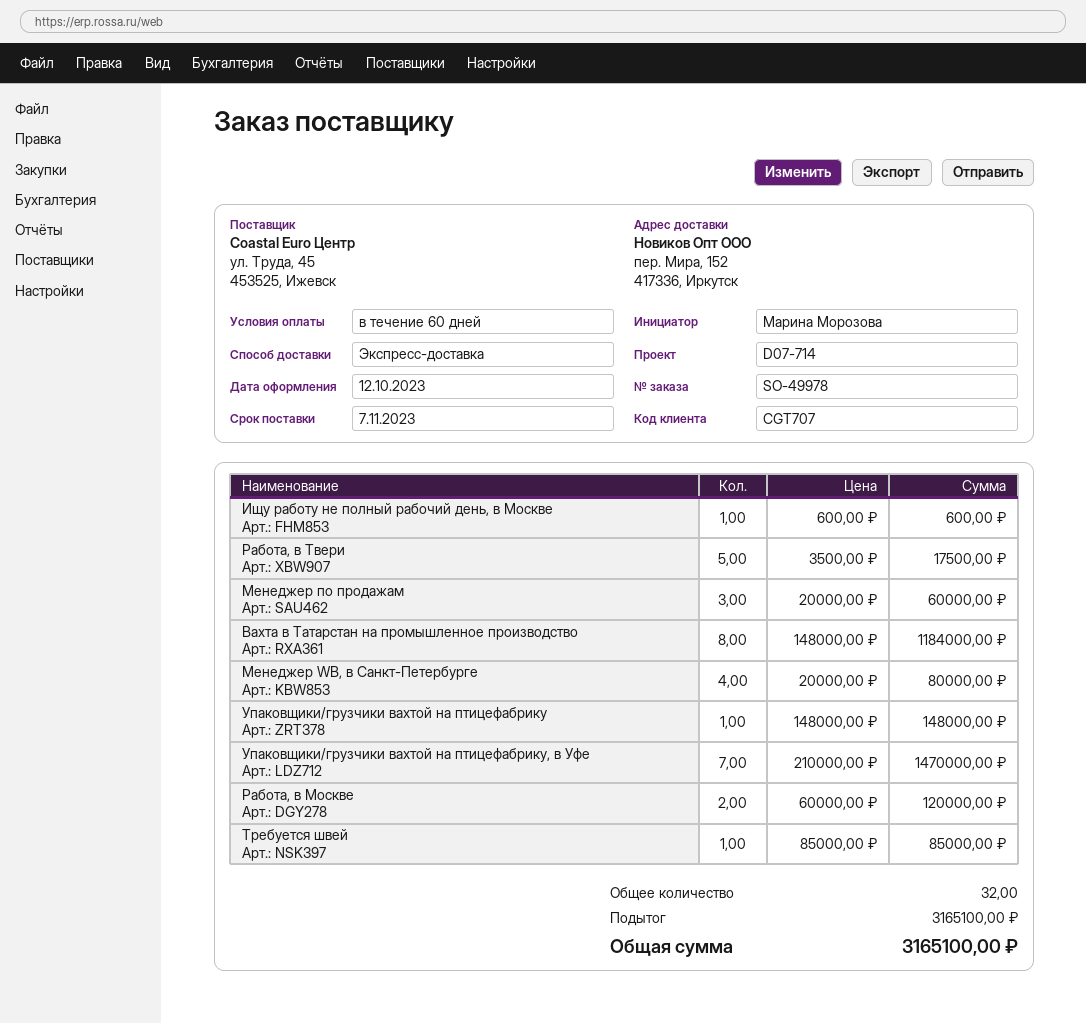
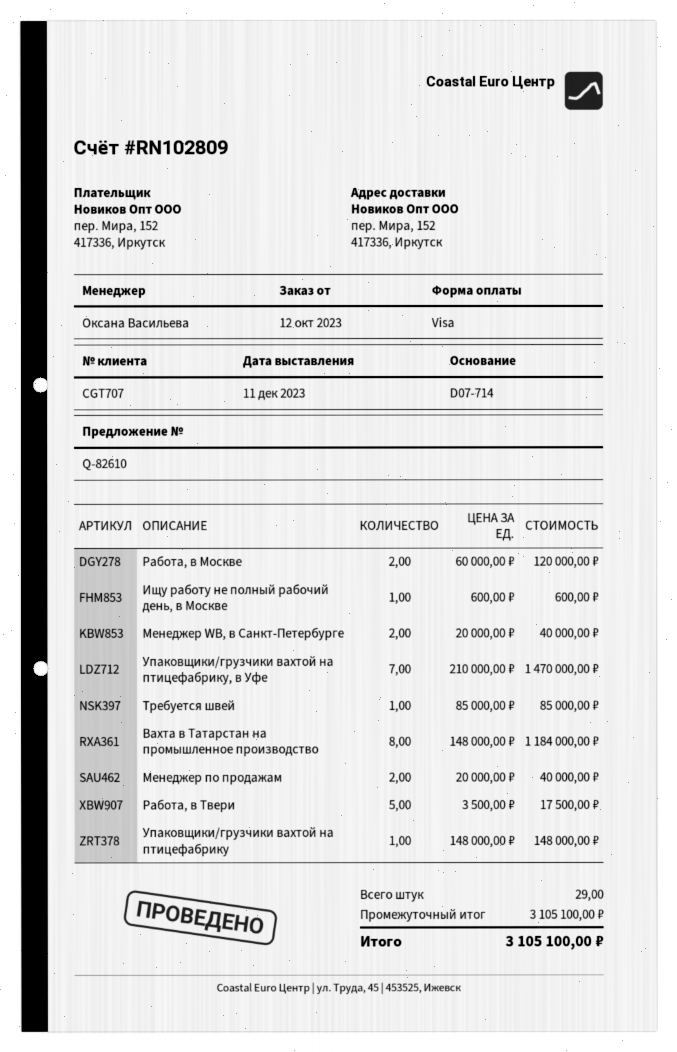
Менеджер по продажам: 3 x 20000.00 = 60000.00 -> 2 x 20000.00 = 40000.00
Менеджер WB, в Санкт-Петербурге: 4 x 20000.00 = 80000.00 -> 2 x 20000.00 = 40000.00
total quantity: 32 -> 29
subtotal: 3165100.00 -> 3105100.00
total: 3165100.00 -> 3105100.00

